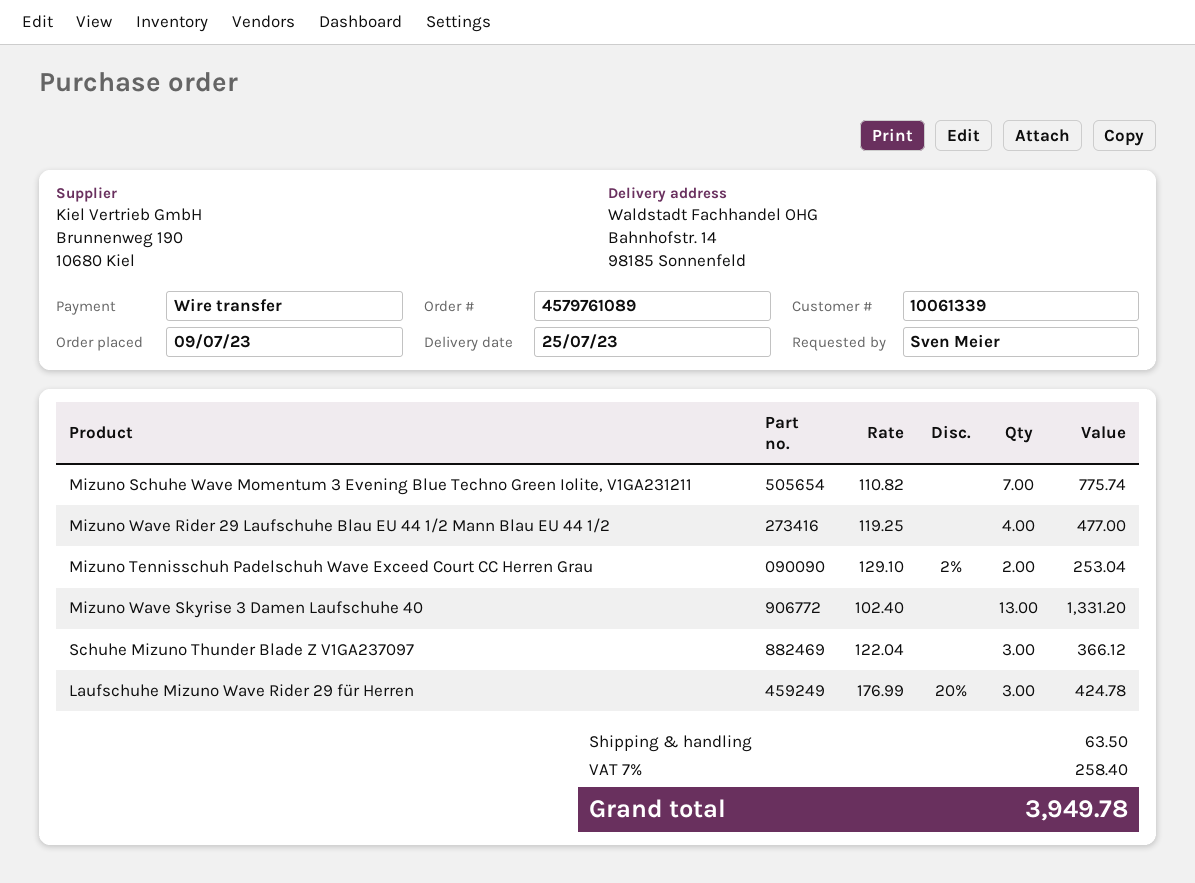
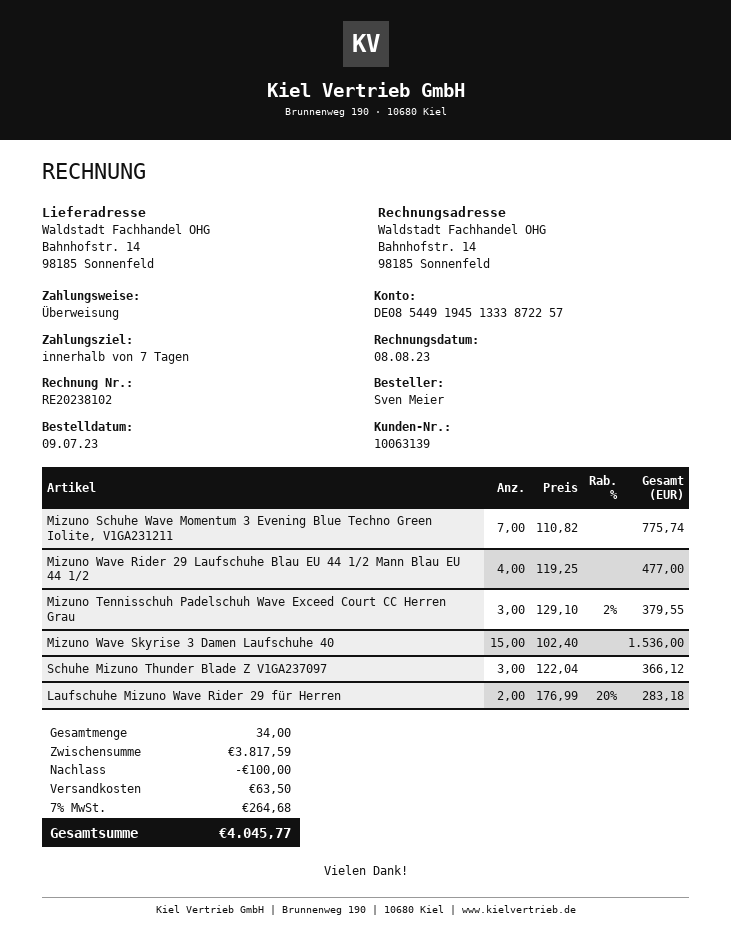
customer number: 10061339 -> 10063139
Mizuno Tennisschuh Padelschuh Wave Exceed Court CC Herren Grau: 2 x 129.10 - 2% = 253.04 -> 3 x 129.10 - 2% = 379.55
Mizuno Wave Skyrise 3 Damen Laufschuhe 40: 13 x 102.40 = 1331.20 -> 15 x 102.40 = 1536.00
Laufschuhe Mizuno Wave Rider 29 für Herren: 3 x 176.99 - 20% = 424.78 -> 2 x 176.99 - 20% = 283.18
discount: none -> 100.00
tax: 7% = 258.40 -> 7% = 264.68
total: 3949.78 -> 4045.77

